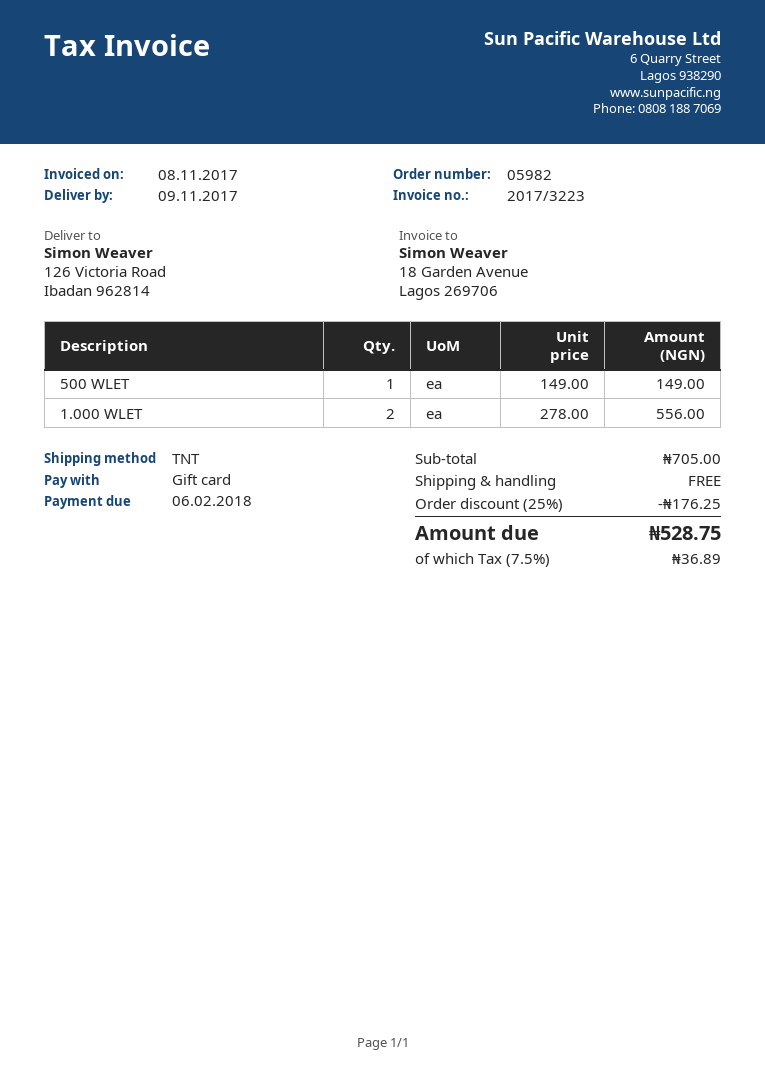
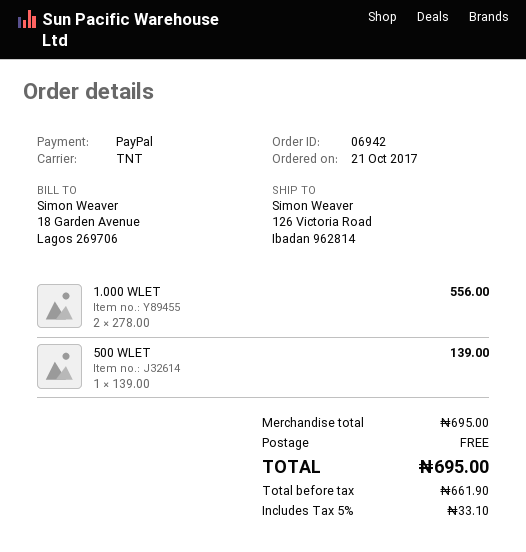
order number: 05982 -> 06942
payment method: gift card -> PayPal
500 WLET: 1 x 149.00 = 149.00 -> 1 x 139.00 = 139.00
subtotal: 705.00 -> 695.00
discount: 25% = 176.25 -> none
tax: 7.5% = 36.89 -> 5% = 33.10
total: 528.75 -> 695.00

